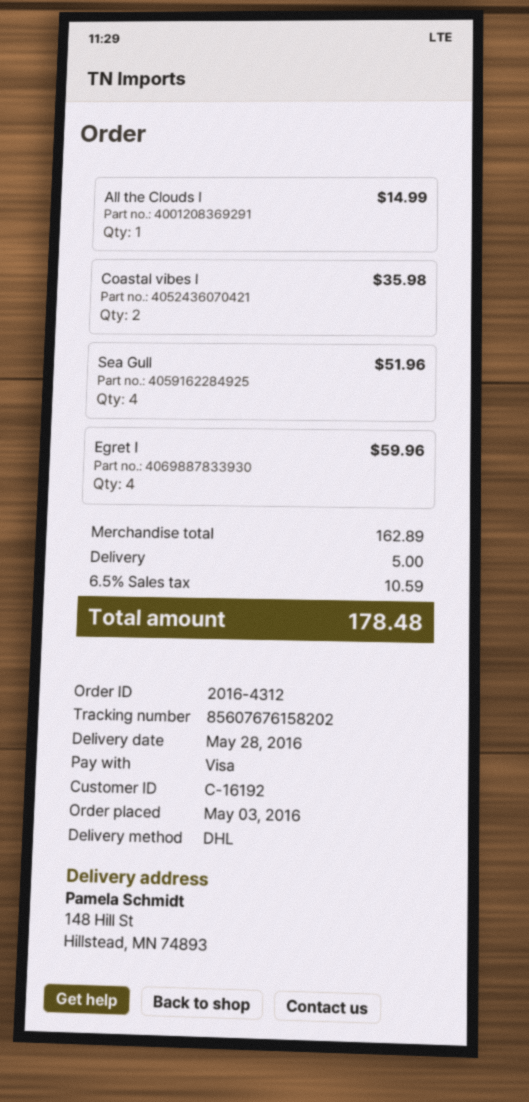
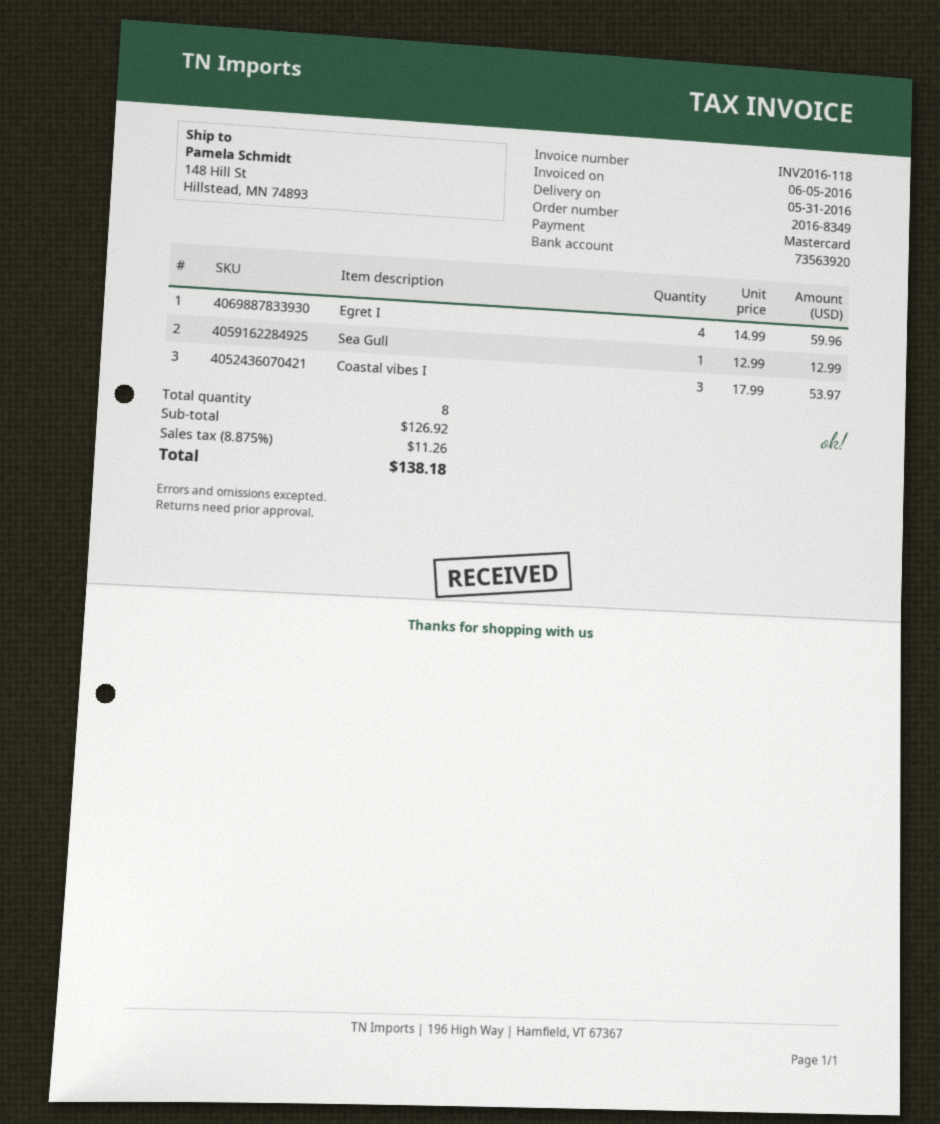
order number: 2016-4312 -> 2016-8349
delivery date: 2016-05-28 -> 2016-05-31
payment method: Visa -> Mastercard
All the Clouds I: 1 for 14.99 -> none
Coastal vibes I: 2 for 35.98 -> 3 for 53.97
Sea Gull: 4 for 51.96 -> 1 for 12.99
subtotal: 162.89 -> 126.92
shipping: 5.00 -> none
tax: 6.5% = 10.59 -> 8.875% = 11.26
total: 178.48 -> 138.18

